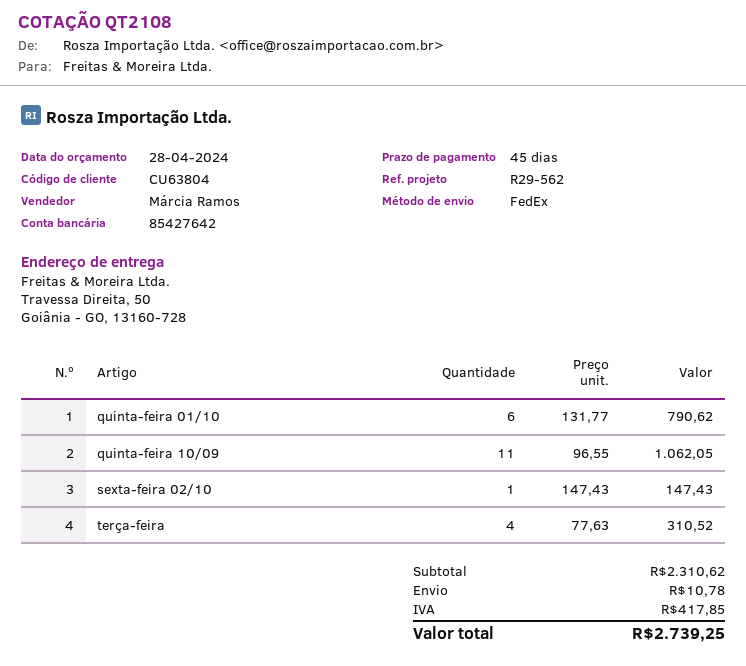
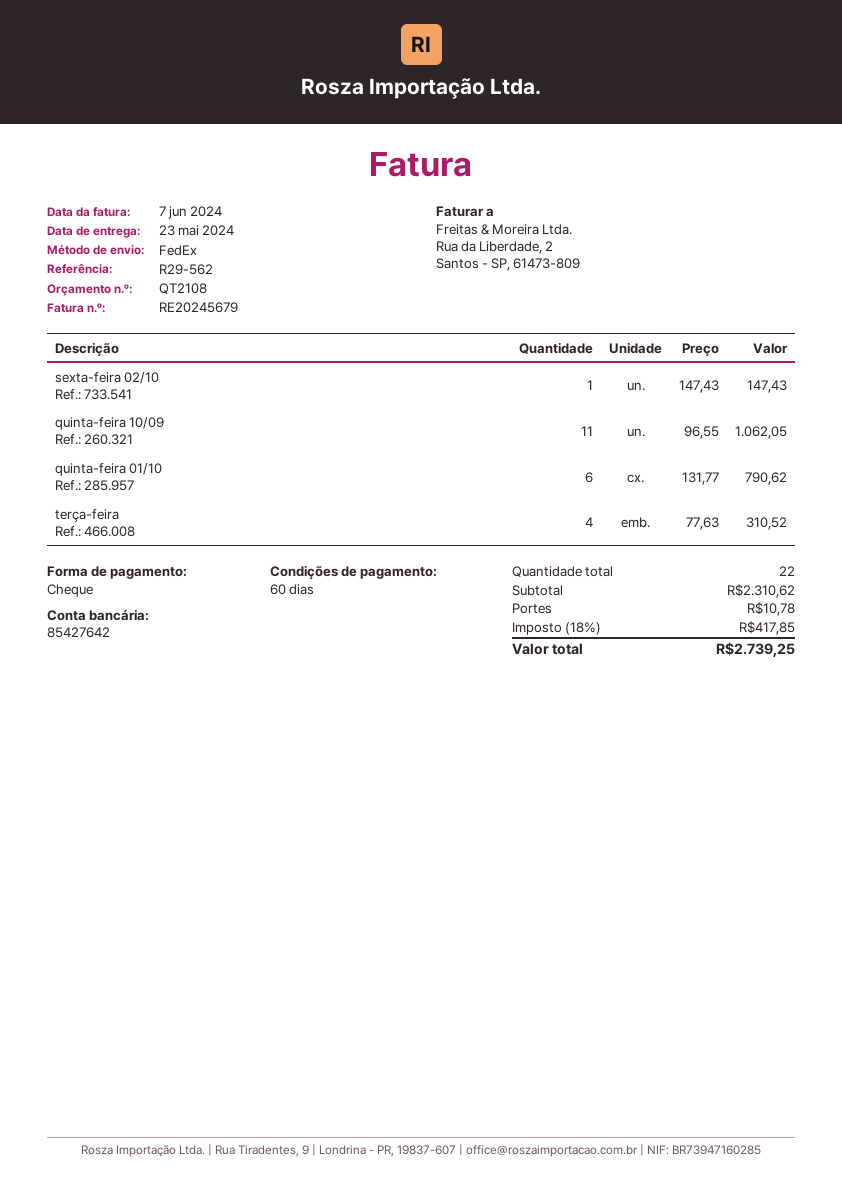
payment terms: 45 days -> 60 days

